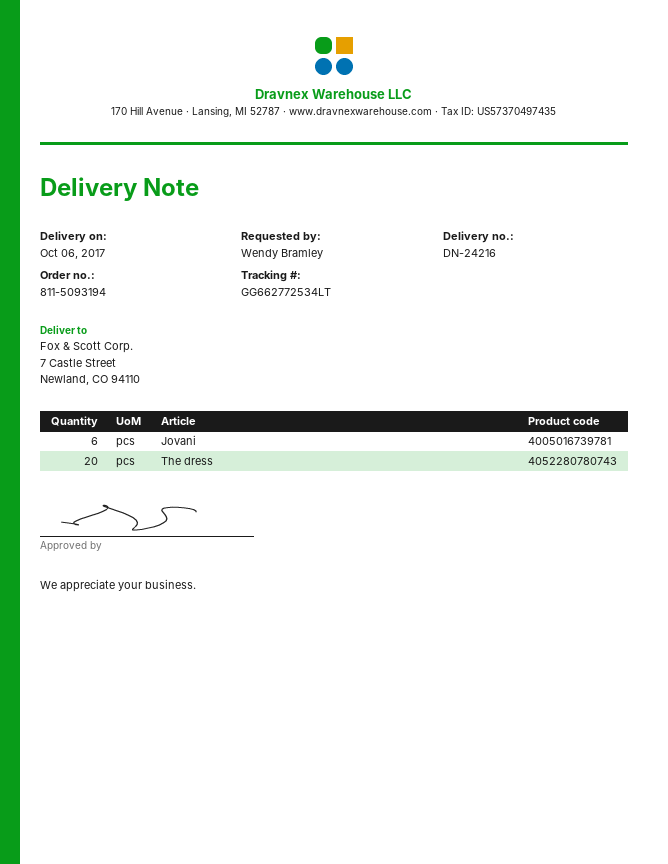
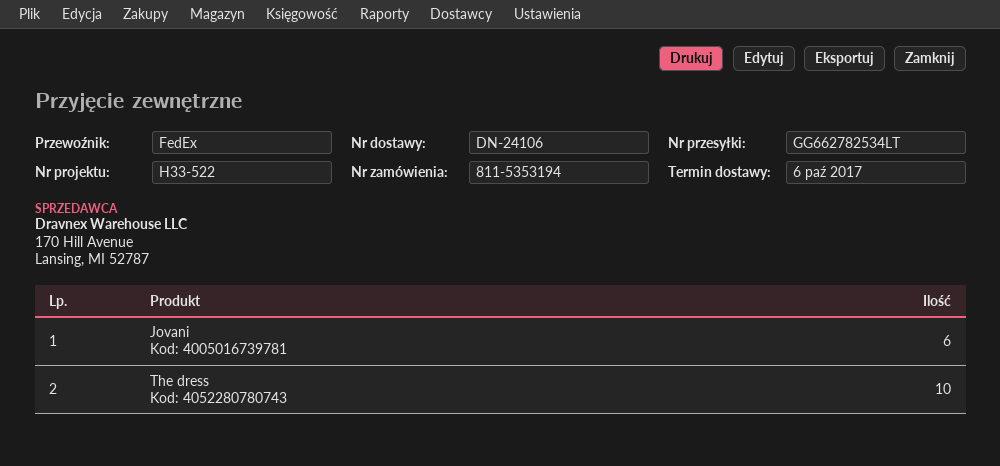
order number: 811-5093194 -> 811-5353194
delivery note number: DN-24216 -> DN-24106
tracking number: GG662772534LT -> GG662782534LT
The dress: 20 -> 10

